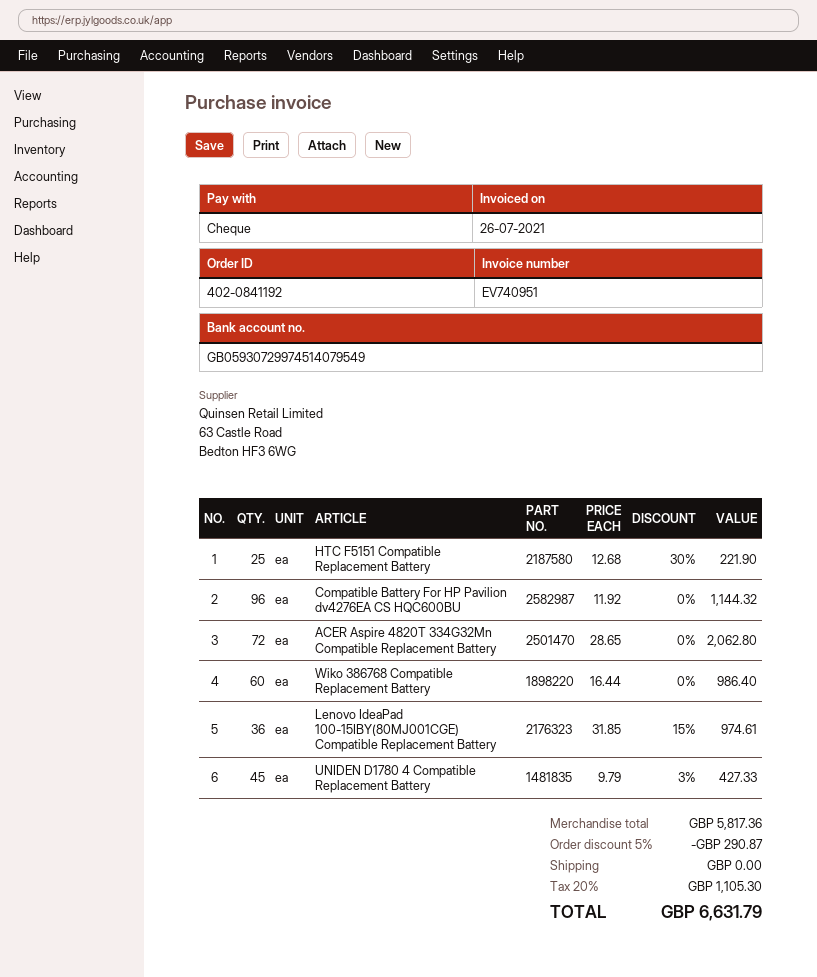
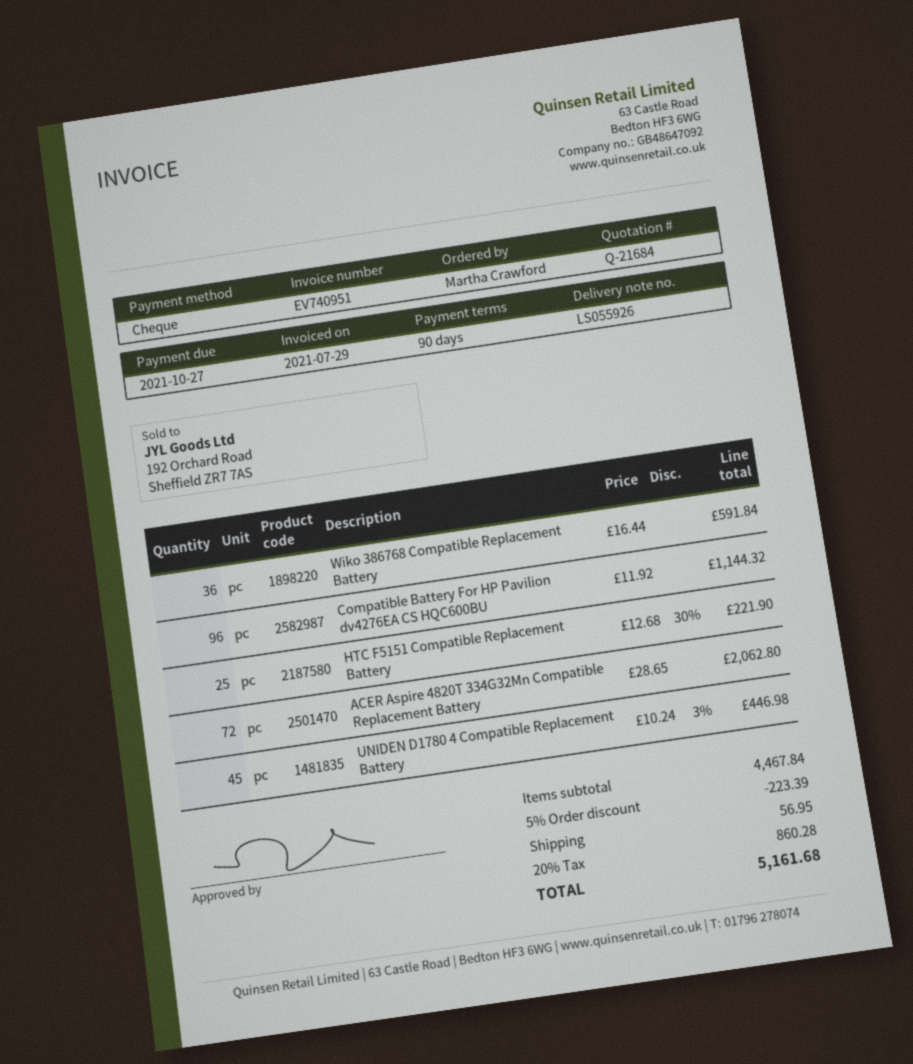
invoice date: 2021-07-26 -> 2021-07-29
Wiko 386768 Compatible Replacement Battery: 60 x 16.44 = 986.40 -> 36 x 16.44 = 591.84
Lenovo IdeaPad 100-15IBY(80MJ001CGE) Compatible Replacement Battery: 36 x 31.85 - 15% = 974.61 -> none
UNIDEN D1780 4 Compatible Replacement Battery: 45 x 9.79 - 3% = 427.33 -> 45 x 10.24 - 3% = 446.98
subtotal: 5817.36 -> 4467.84
discount: 5% = 290.87 -> 5% = 223.39
shipping: 0.00 -> 56.95
tax: 20% = 1105.30 -> 20% = 860.28
total: 6631.79 -> 5161.68

